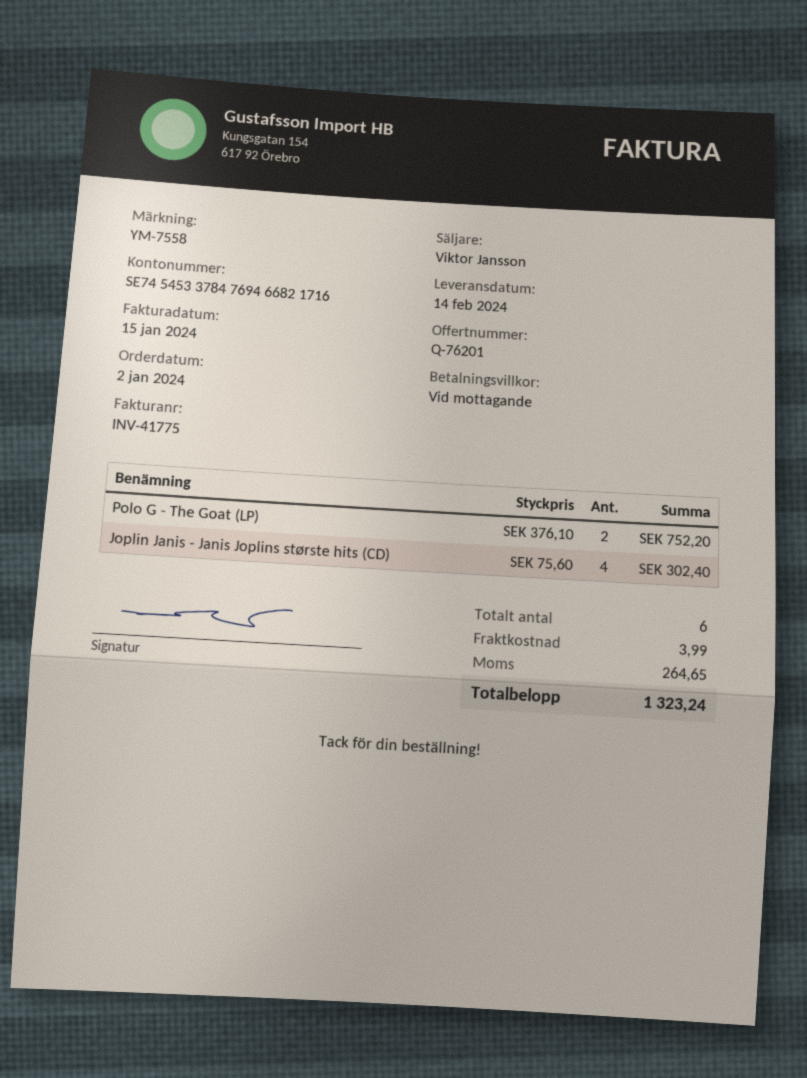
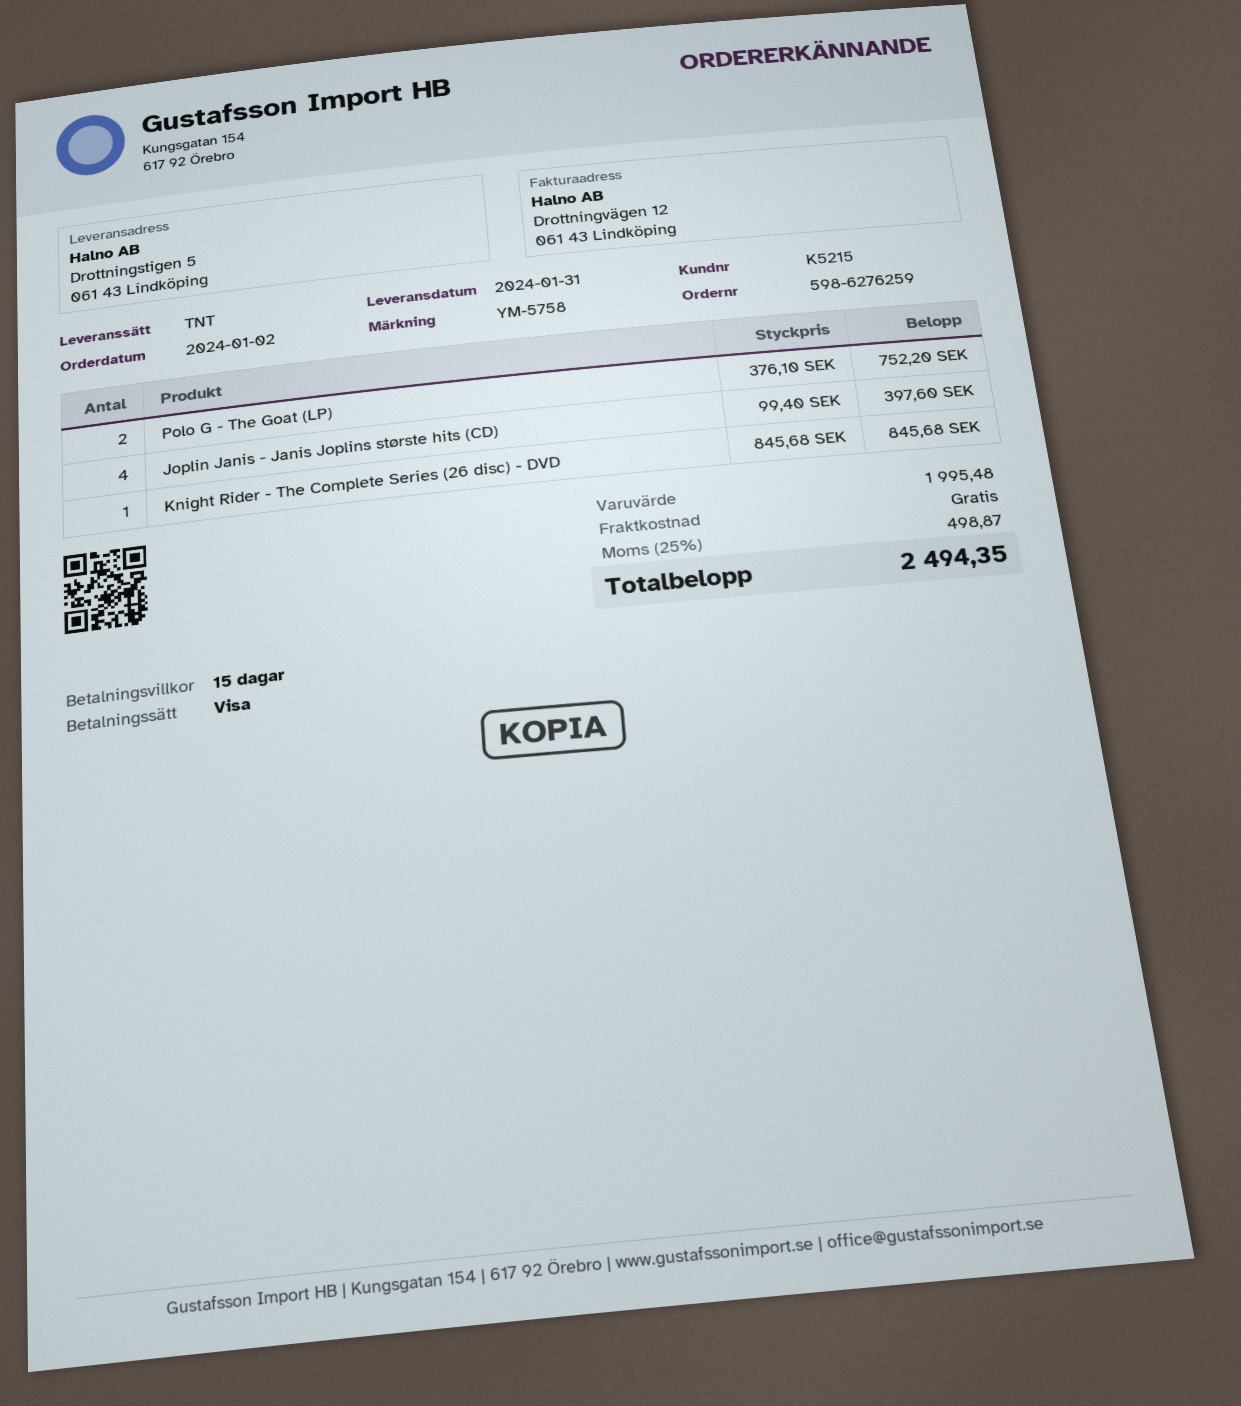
delivery date: 2024-02-14 -> 2024-01-31
payment terms: on receipt -> 15 days
reference: YM-7558 -> YM-5758
Joplin Janis - Janis Joplins største hits (CD): 4 x 75.60 = 302.40 -> 4 x 99.40 = 397.60
Knight Rider - The Complete Series (26 disc) - DVD: none -> 1 x 845.68 = 845.68
shipping: 3.99 -> 0.00
tax: 264.65 -> 498.87
total: 1323.24 -> 2494.35

